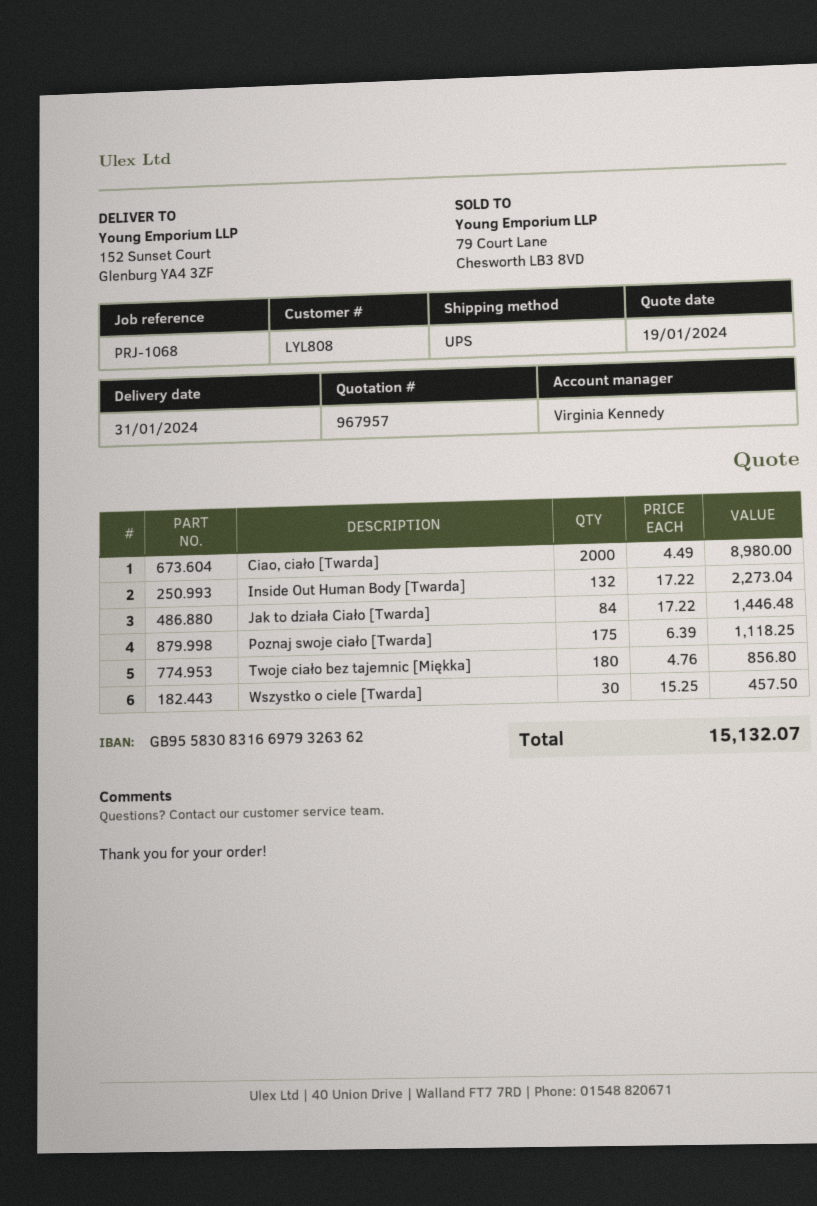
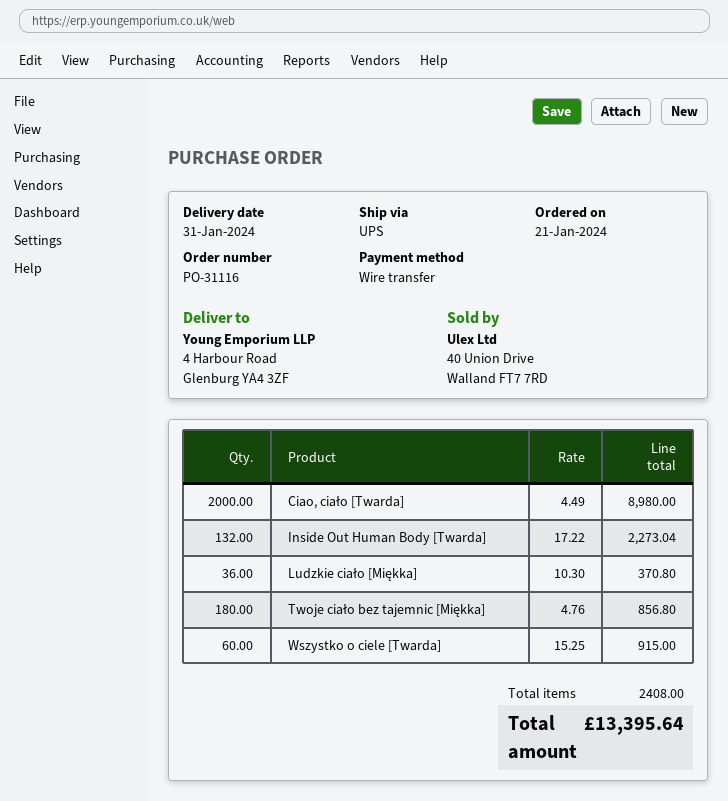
ship to: 152 Sunset Court, Glenburg YA4 3ZF -> 4 Harbour Road, Glenburg YA4 3ZF
Jak to działa Ciało [Twarda]: 84 x 17.22 = 1446.48 -> none
Poznaj swoje ciało [Twarda]: 175 x 6.39 = 1118.25 -> none
Wszystko o ciele [Twarda]: 30 x 15.25 = 457.50 -> 60 x 15.25 = 915.00
Ludzkie ciało [Miękka]: none -> 36 x 10.30 = 370.80
total: 15132.07 -> 13395.64

